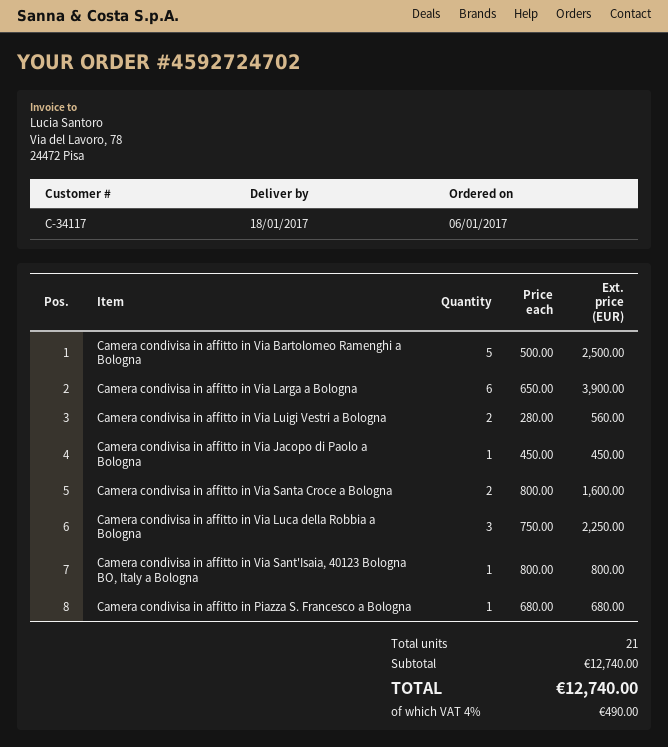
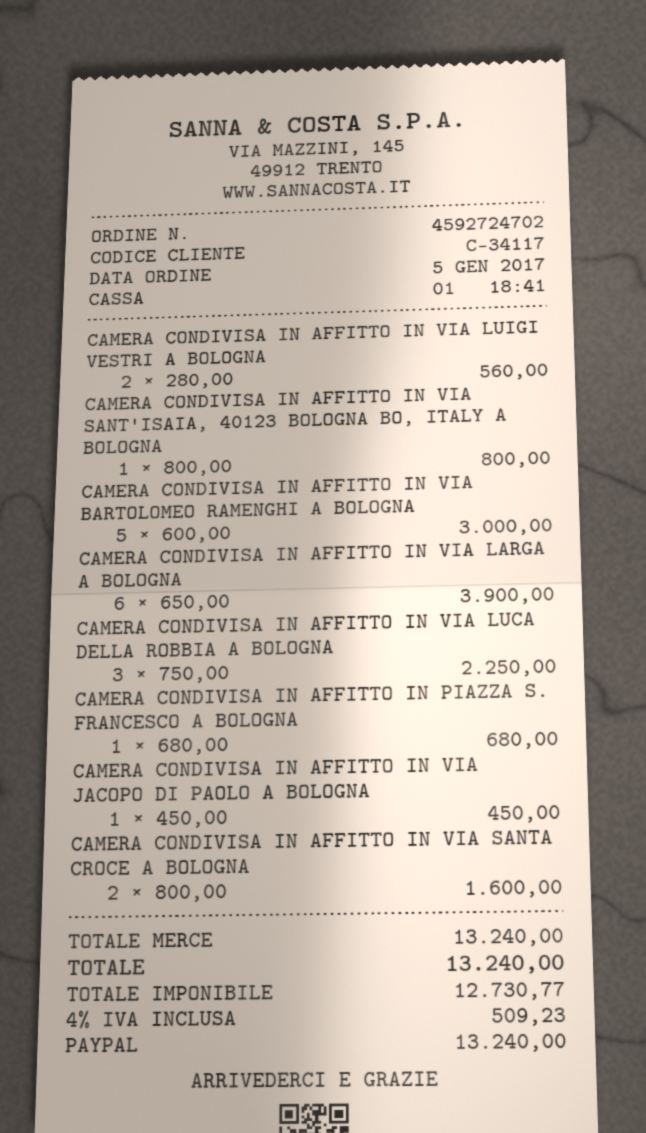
order date: 2017-01-06 -> 2017-01-05
Camera condivisa in affitto in Via Bartolomeo Ramenghi a Bologna: 5 x 500.00 = 2500.00 -> 5 x 600.00 = 3000.00
subtotal: 12740.00 -> 13240.00
tax: 4% = 490.00 -> 4% = 509.23
total: 12740.00 -> 13240.00

